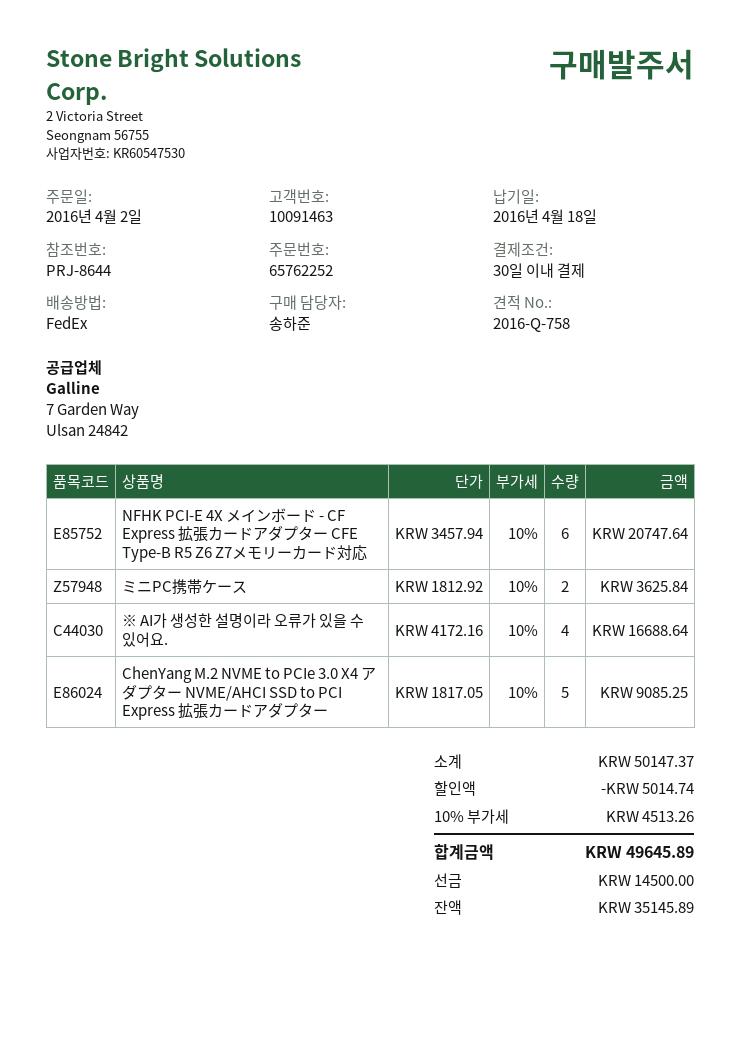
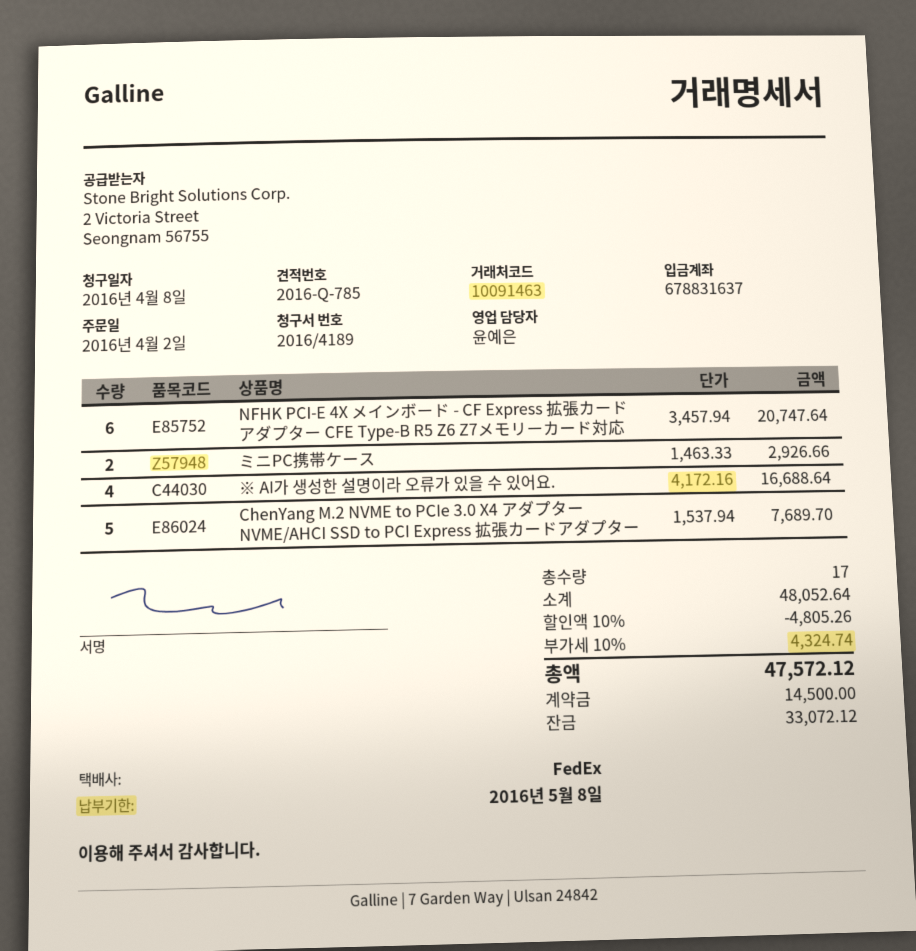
quote number: 2016-Q-758 -> 2016-Q-785
ミニPC携帯ケース: 2 x 1812.92 = 3625.84 -> 2 x 1463.33 = 2926.66
ChenYang M.2 NVME to PCIe 3.0 X4 アダプター NVME/AHCI SSD to PCI Express 拡張カードアダプター: 5 x 1817.05 = 9085.25 -> 5 x 1537.94 = 7689.70
subtotal: 50147.37 -> 48052.64
discount: 5014.74 -> 4805.26
tax: 10% = 4513.26 -> 10% = 4324.74
total: 49645.89 -> 47572.12
balance: 35145.89 -> 33072.12

